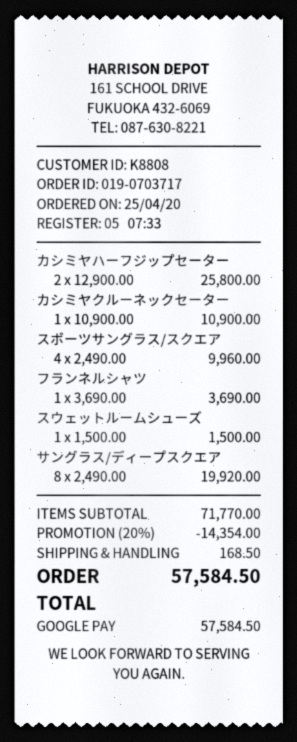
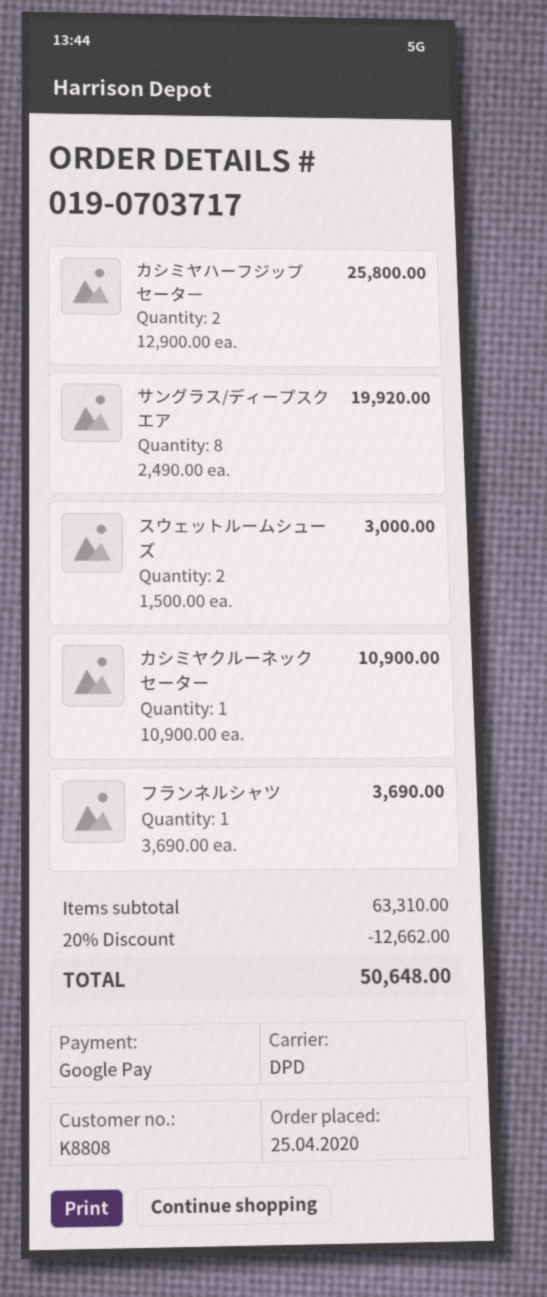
スポーツサングラス/スクエア: 4 x 2490.00 = 9960.00 -> none
スウェットルームシューズ: 1 x 1500.00 = 1500.00 -> 2 x 1500.00 = 3000.00
subtotal: 71770.00 -> 63310.00
discount: 20% = 14354.00 -> 20% = 12662.00
shipping: 168.50 -> none
total: 57584.50 -> 50648.00

